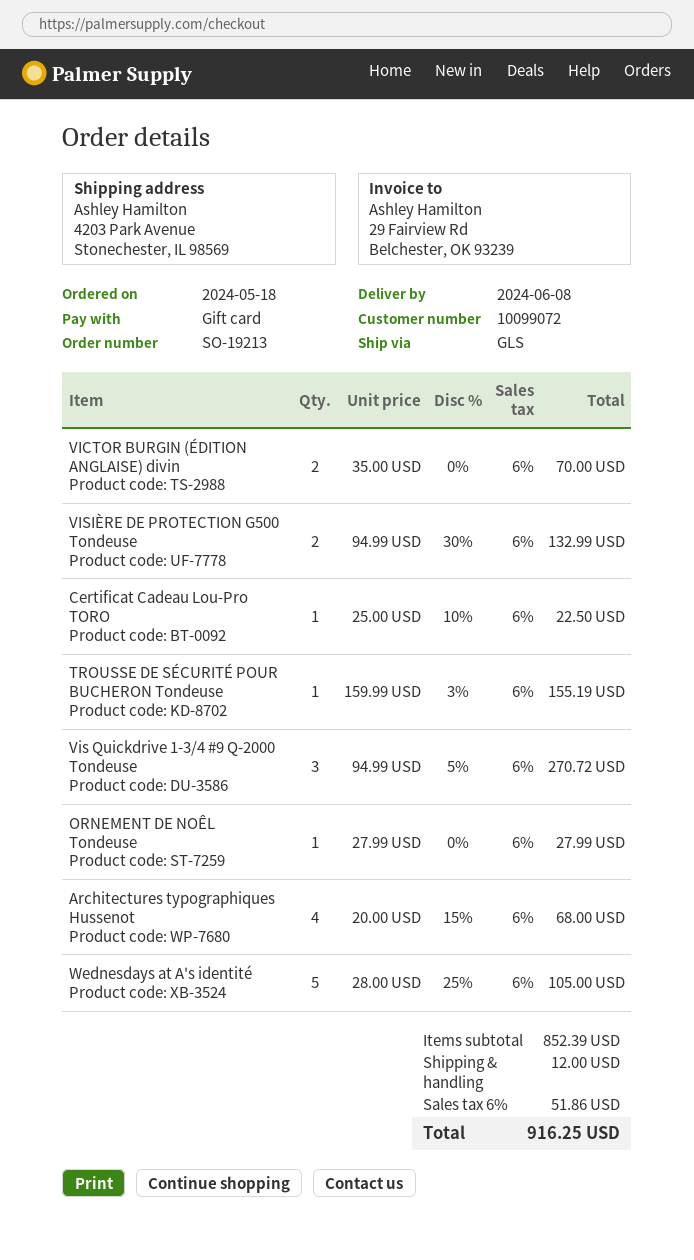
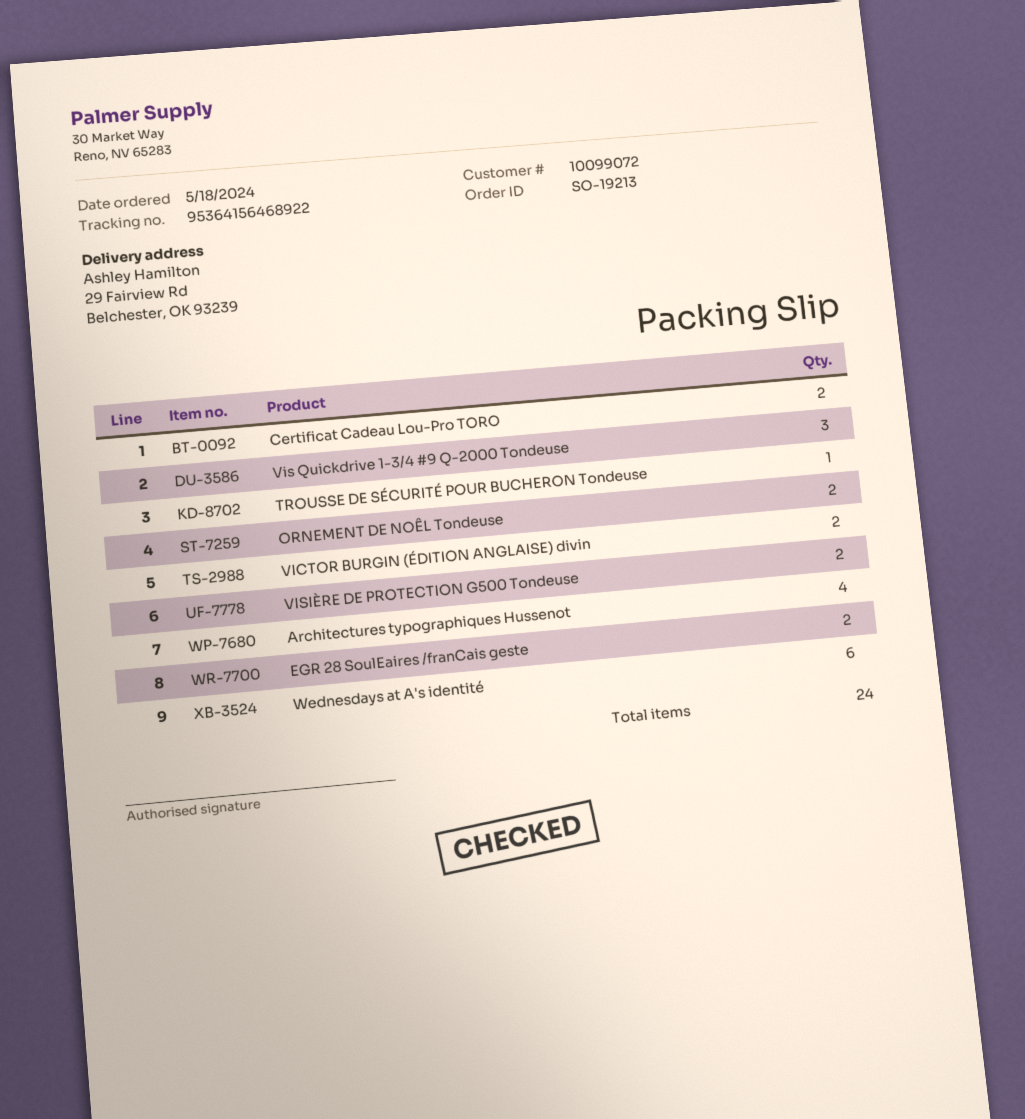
ship to: 4203 Park Avenue, Stonechester, IL 98569 -> 29 Fairview Rd, Belchester, OK 93239
Certificat Cadeau Lou-Pro TORO: 1 -> 2
ORNEMENT DE NOÊL Tondeuse: 1 -> 2
Wednesdays at A's identité: 5 -> 6
EGR 28 SoulEaires /franCais geste: none -> 2

